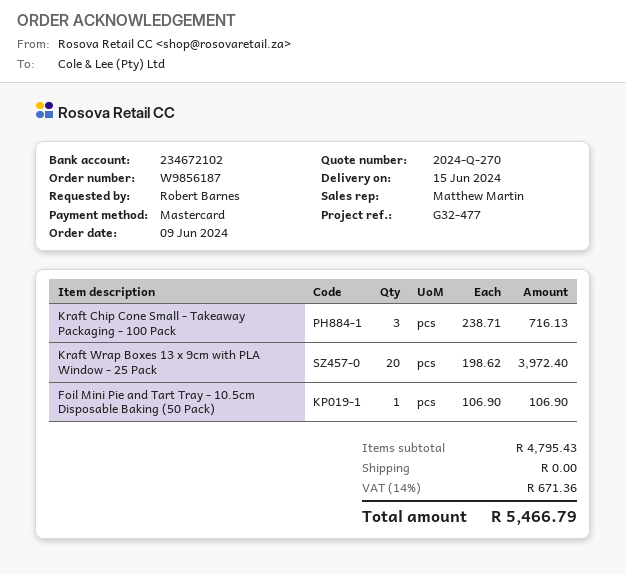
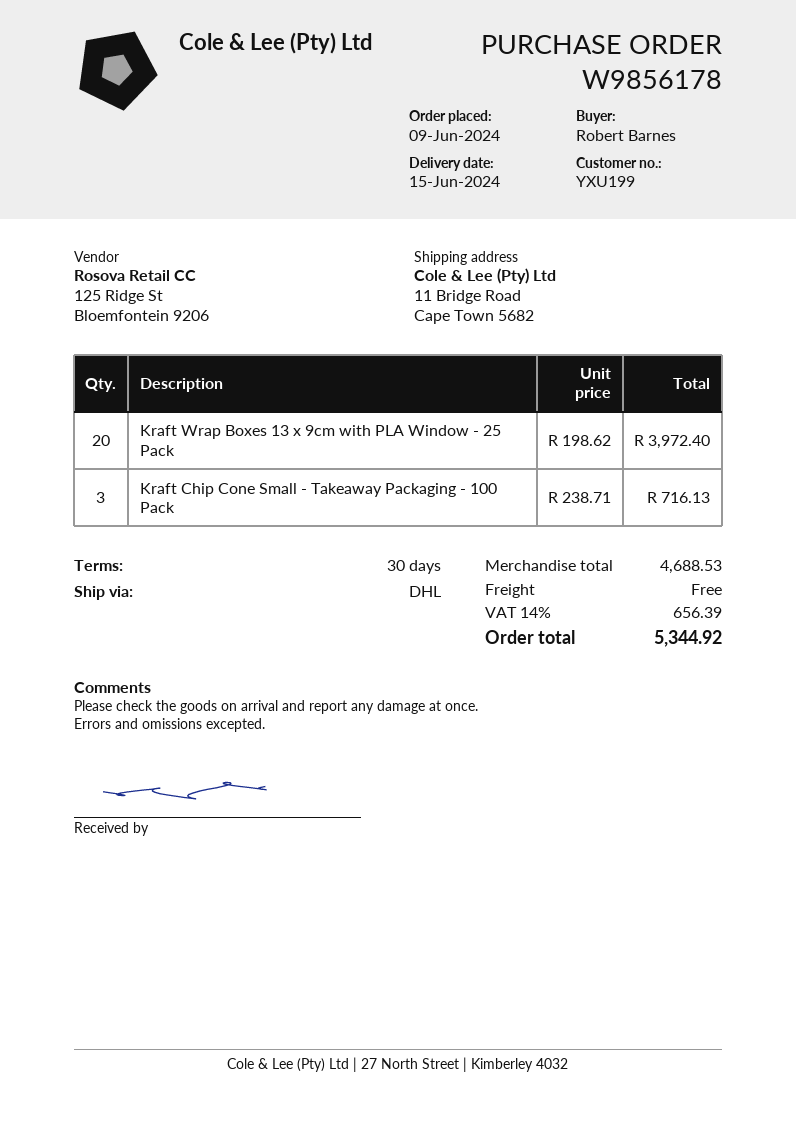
order number: W9856187 -> W9856178
Foil Mini Pie and Tart Tray - 10.5cm Disposable Baking (50 Pack): 1 x 106.90 = 106.90 -> none
subtotal: 4795.43 -> 4688.53
tax: 14% = 671.36 -> 14% = 656.39
total: 5466.79 -> 5344.92

